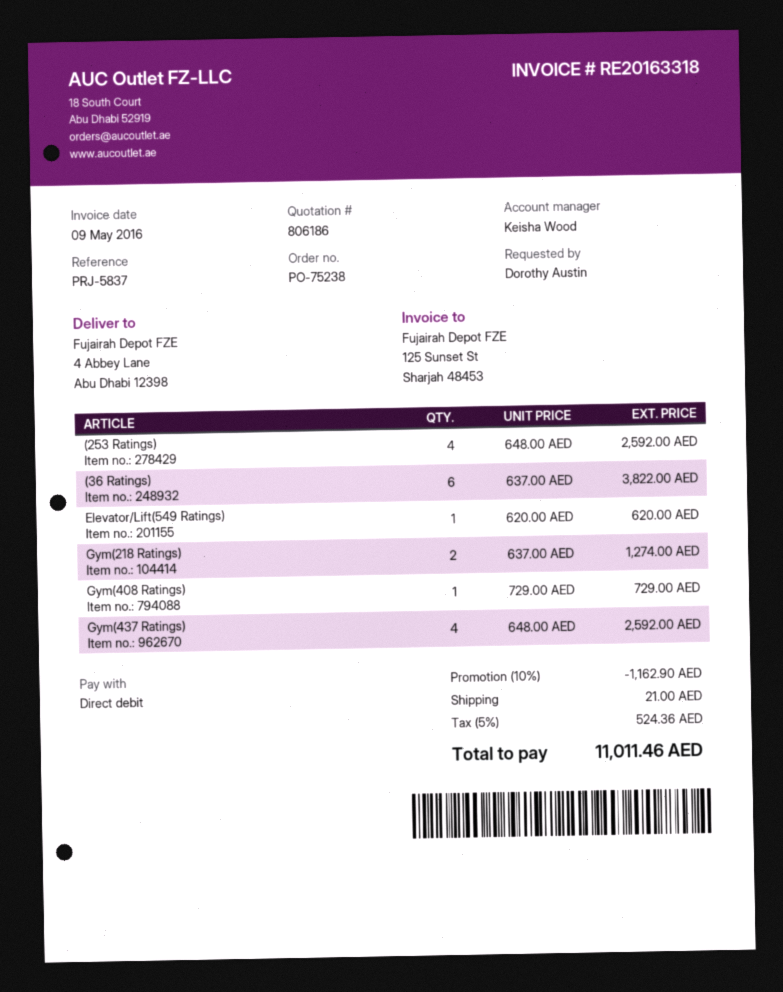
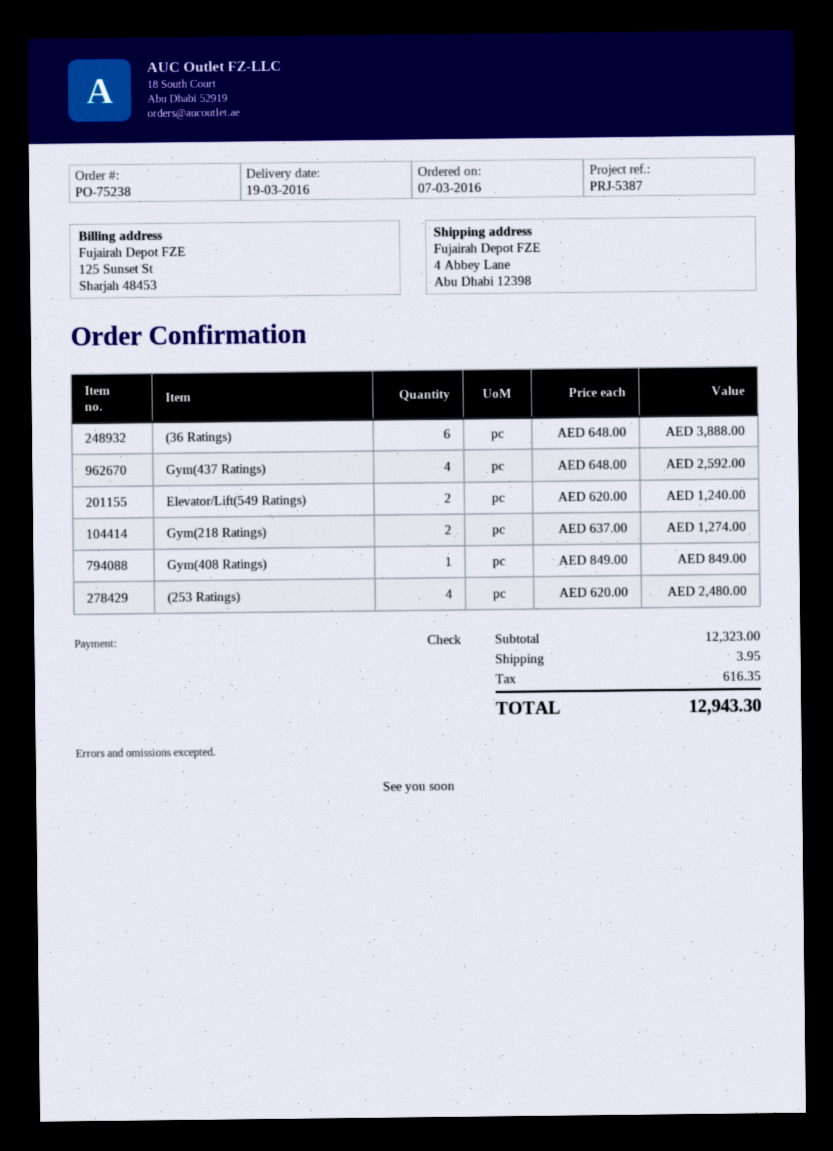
reference: PRJ-5837 -> PRJ-5387
payment method: direct debit -> cheque
(253 Ratings): 4 x 648.00 = 2592.00 -> 4 x 620.00 = 2480.00
(36 Ratings): 6 x 637.00 = 3822.00 -> 6 x 648.00 = 3888.00
Elevator/Lift(549 Ratings): 1 x 620.00 = 620.00 -> 2 x 620.00 = 1240.00
Gym(408 Ratings): 1 x 729.00 = 729.00 -> 1 x 849.00 = 849.00
discount: 10% = 1162.90 -> none
shipping: 21.00 -> 3.95
tax: 524.36 -> 616.35
total: 11011.46 -> 12943.30

